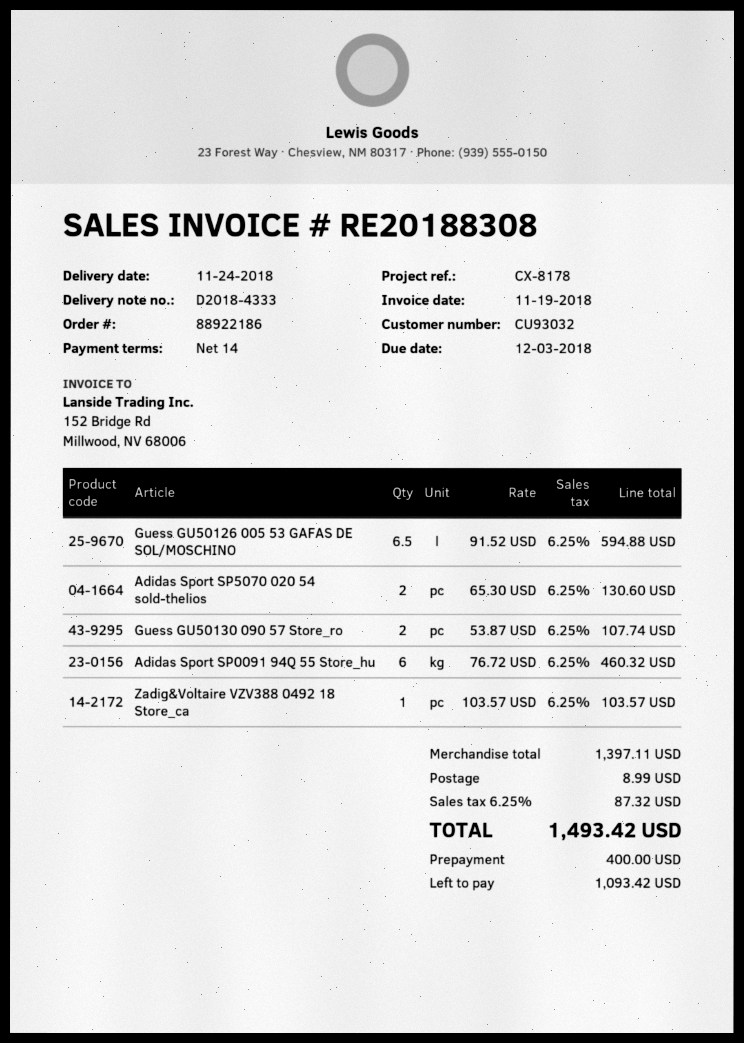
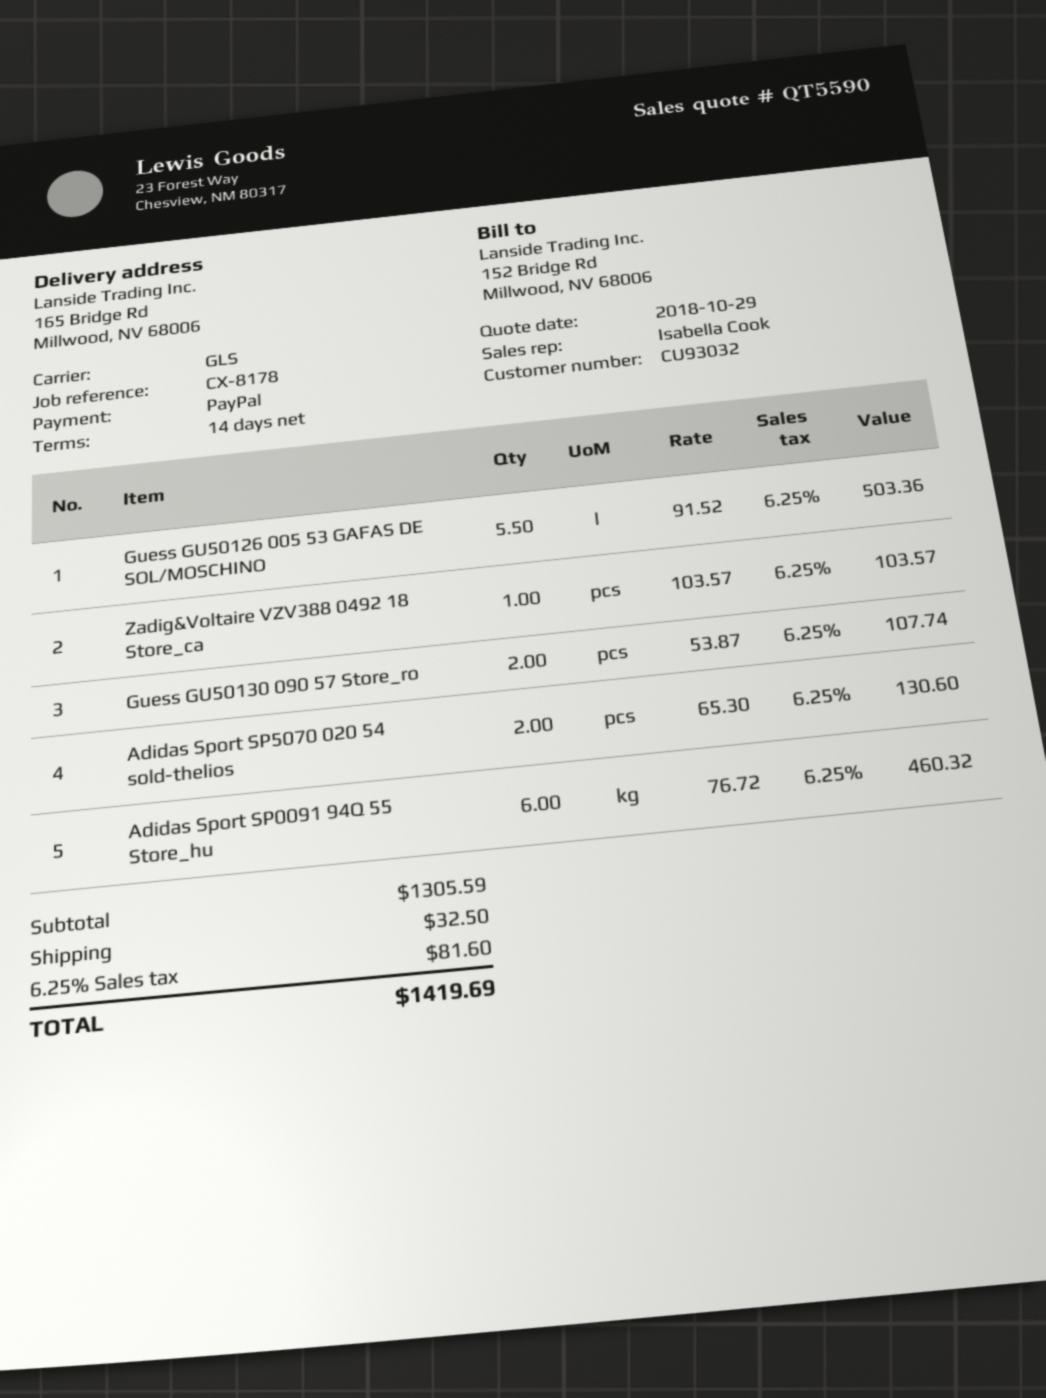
Guess GU50126 005 53 GAFAS DE SOL/MOSCHINO: 6.5 x 91.52 = 594.88 -> 5.5 x 91.52 = 503.36
subtotal: 1397.11 -> 1305.59
shipping: 8.99 -> 32.50
tax: 6.25% = 87.32 -> 6.25% = 81.60
total: 1493.42 -> 1419.69

